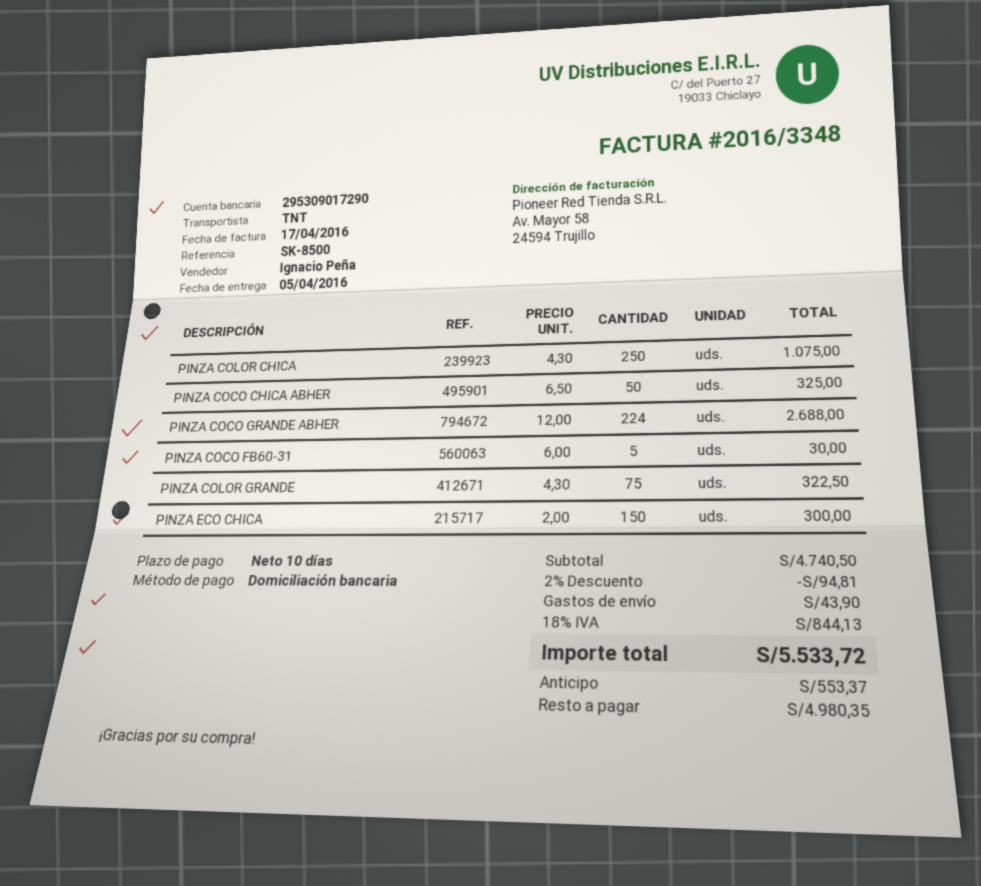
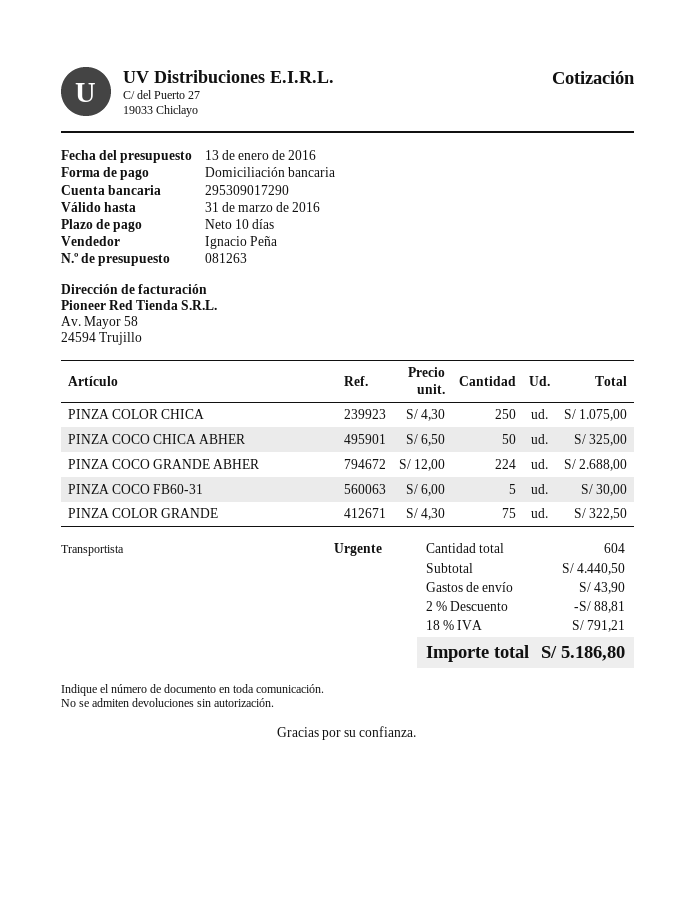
shipping method: TNT -> express
PINZA ECO CHICA: 150 x 2.00 = 300.00 -> none
subtotal: 4740.50 -> 4440.50
discount: 2% = 94.81 -> 2% = 88.81
tax: 18% = 844.13 -> 18% = 791.21
total: 5533.72 -> 5186.80

